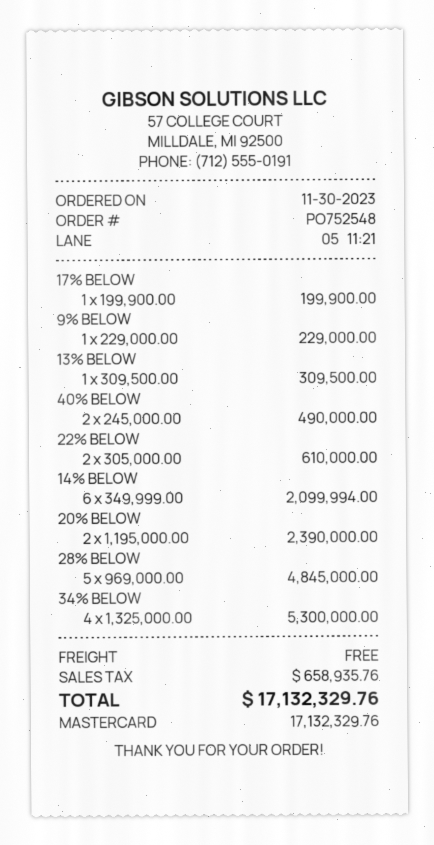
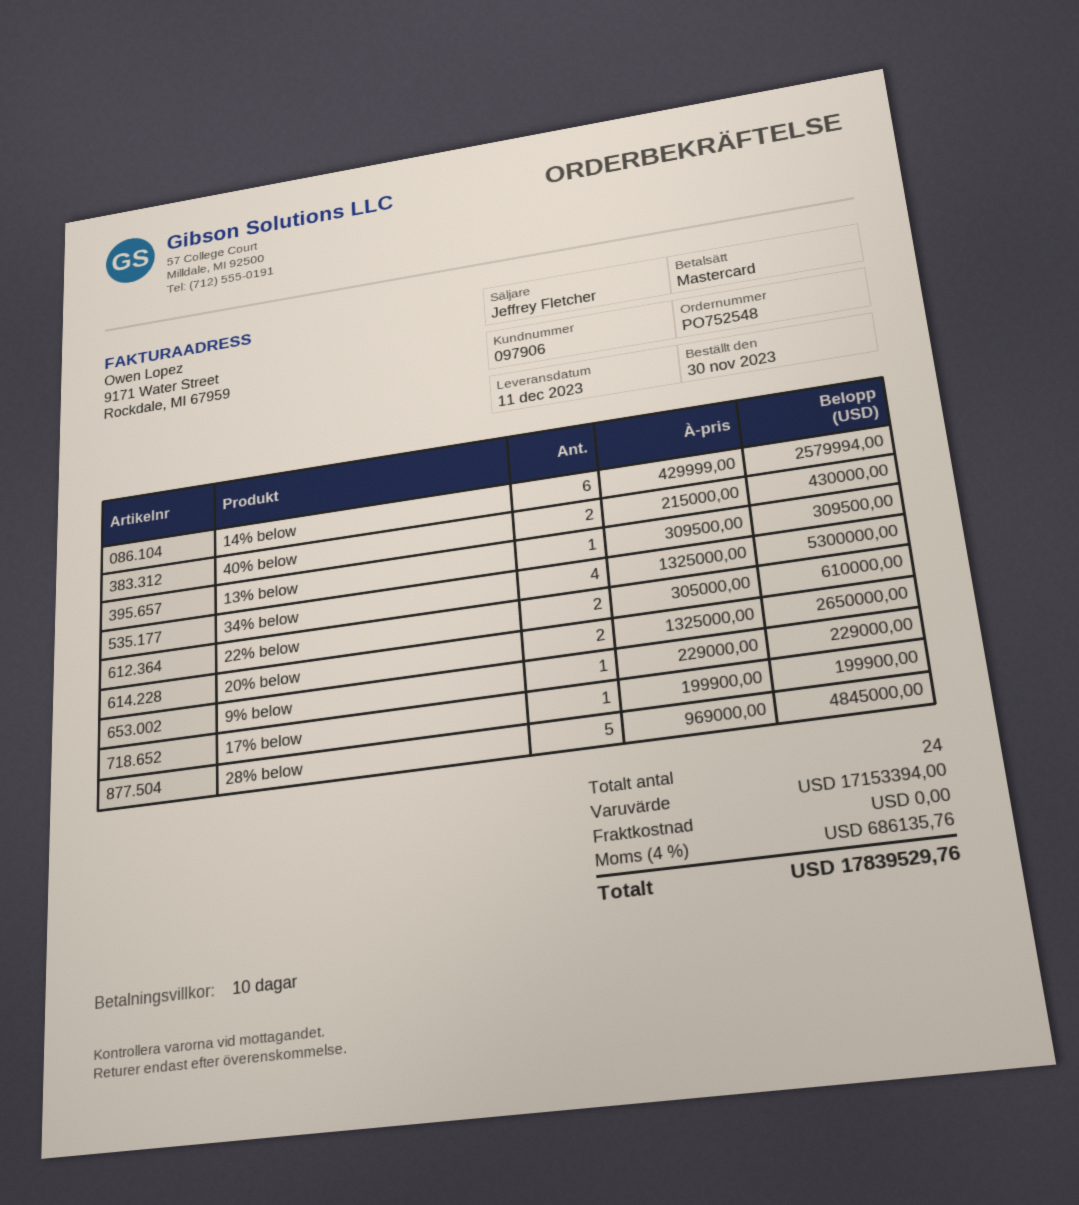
40% BELOW: 2 x 245000.00 = 490000.00 -> 2 x 215000.00 = 430000.00
14% BELOW: 6 x 349999.00 = 2099994.00 -> 6 x 429999.00 = 2579994.00
20% BELOW: 2 x 1195000.00 = 2390000.00 -> 2 x 1325000.00 = 2650000.00
tax: 658935.76 -> 686135.76
total: 17132329.76 -> 17839529.76

